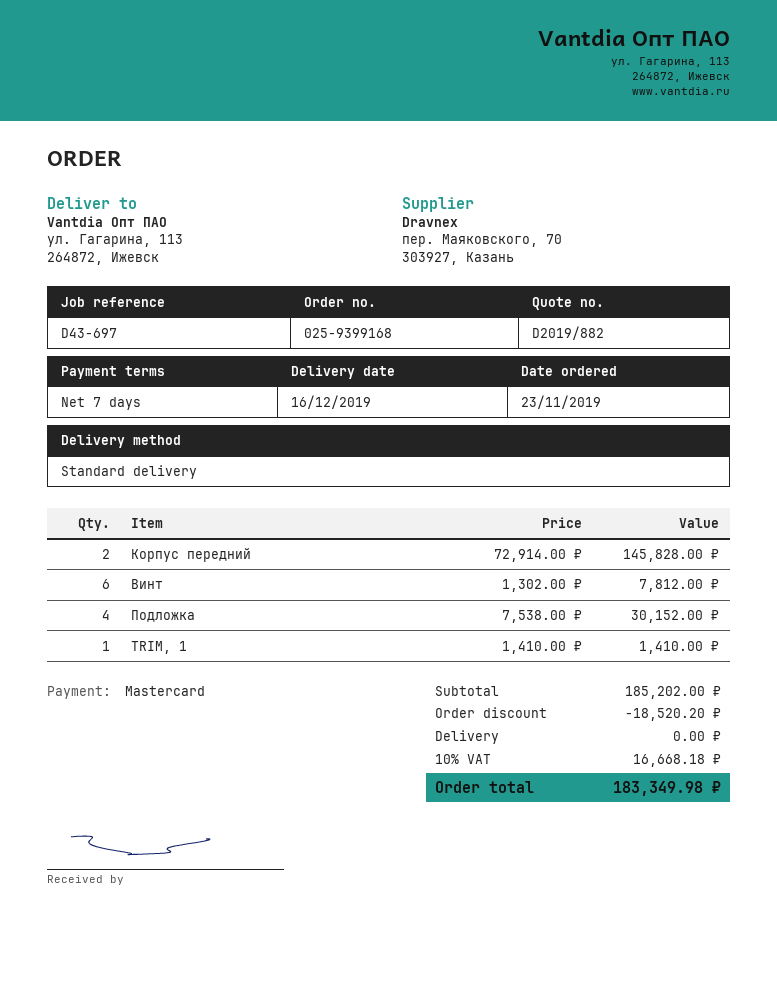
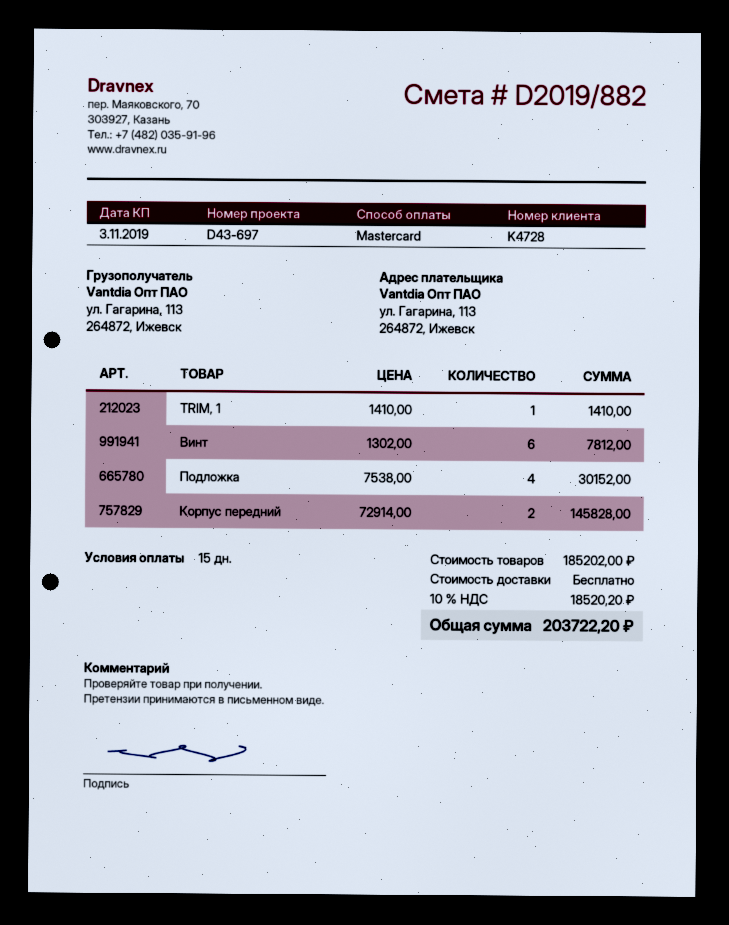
payment terms: 7 days -> 15 days
discount: 18520.20 -> none
tax: 10% = 16668.18 -> 10% = 18520.20
total: 183349.98 -> 203722.20

